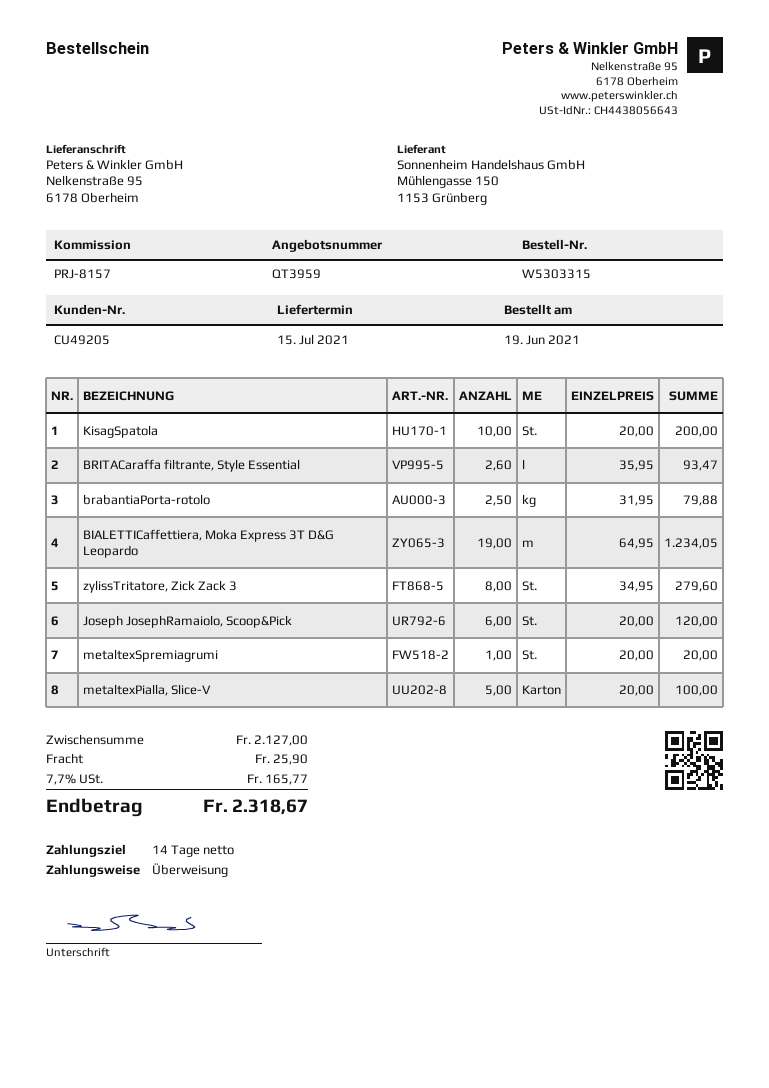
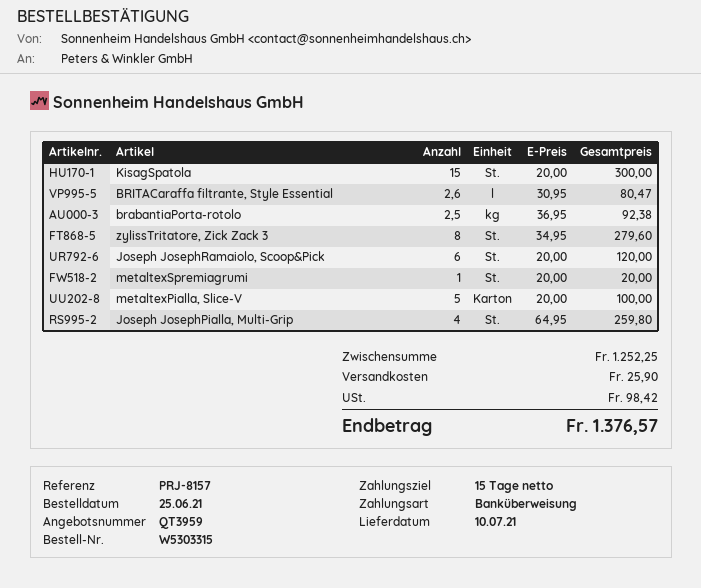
order date: 2021-06-19 -> 2021-06-25
delivery date: 2021-07-15 -> 2021-07-10
payment terms: 14 days -> 15 days
KisagSpatola: 10 x 20.00 = 200.00 -> 15 x 20.00 = 300.00
BRITACaraffa filtrante, Style Essential: 2.6 x 35.95 = 93.47 -> 2.6 x 30.95 = 80.47
brabantiaPorta-rotolo: 2.5 x 31.95 = 79.88 -> 2.5 x 36.95 = 92.38
BIALETTICaffettiera, Moka Express 3T D&G Leopardo: 19 x 64.95 = 1234.05 -> none
Joseph JosephPialla, Multi-Grip: none -> 4 x 64.95 = 259.80
subtotal: 2127.00 -> 1252.25
tax: 165.77 -> 98.42
total: 2318.67 -> 1376.57

